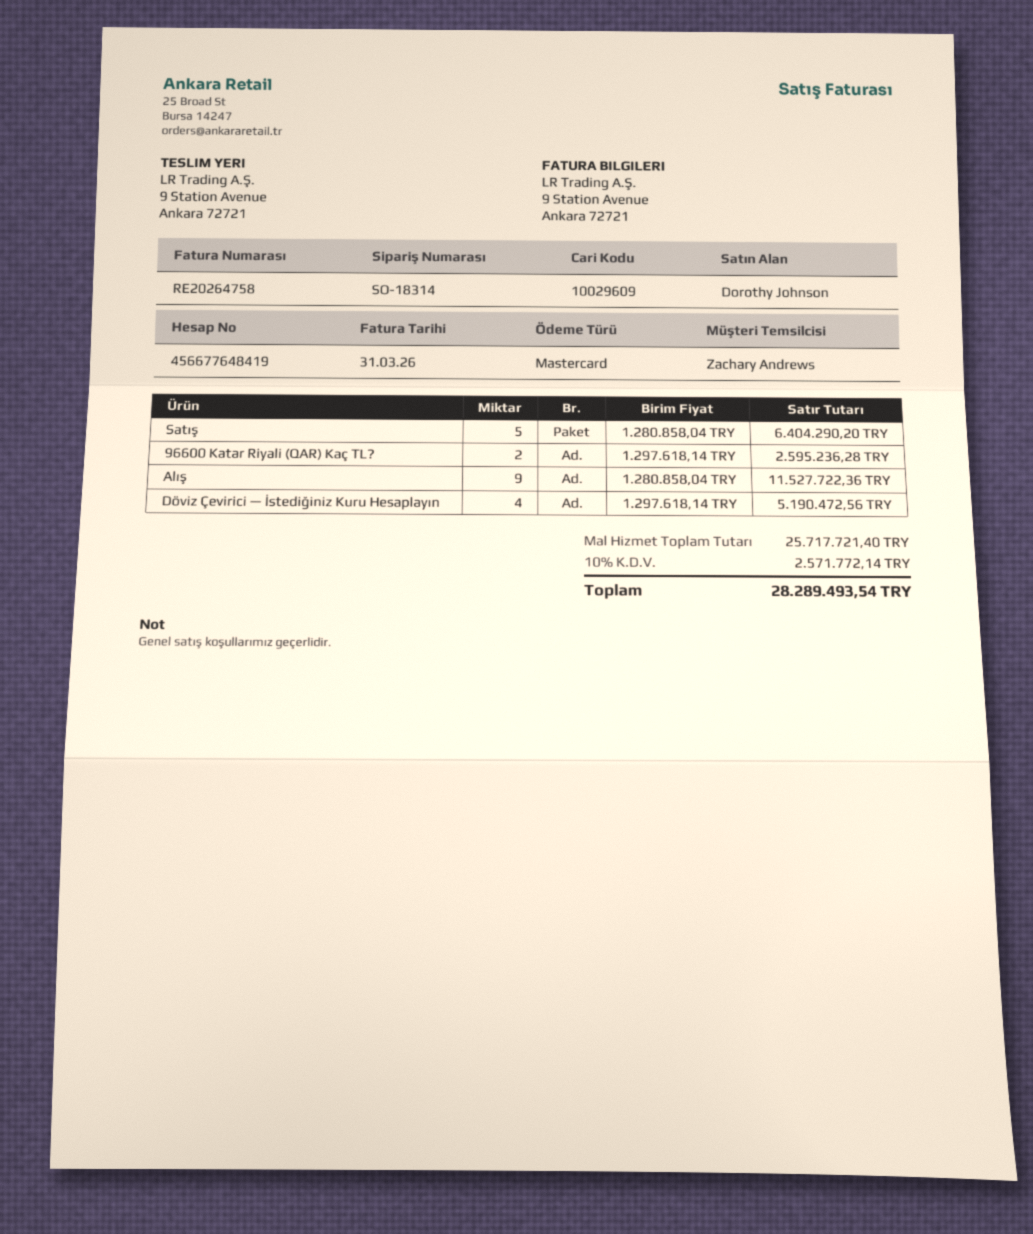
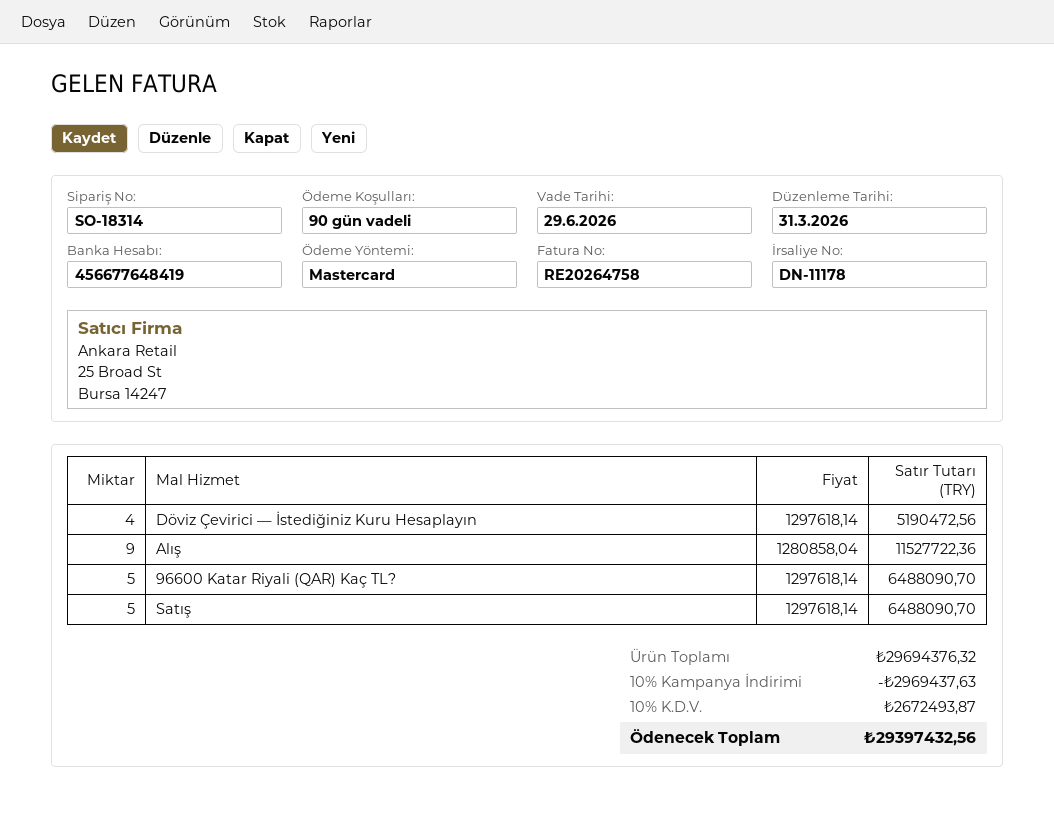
Satış: 5 x 1280858.04 = 6404290.20 -> 5 x 1297618.14 = 6488090.70
96600 Katar Riyali (QAR) Kaç TL?: 2 x 1297618.14 = 2595236.28 -> 5 x 1297618.14 = 6488090.70
subtotal: 25717721.40 -> 29694376.32
discount: none -> 10% = 2969437.63
tax: 10% = 2571772.14 -> 10% = 2672493.87
total: 28289493.54 -> 29397432.56

